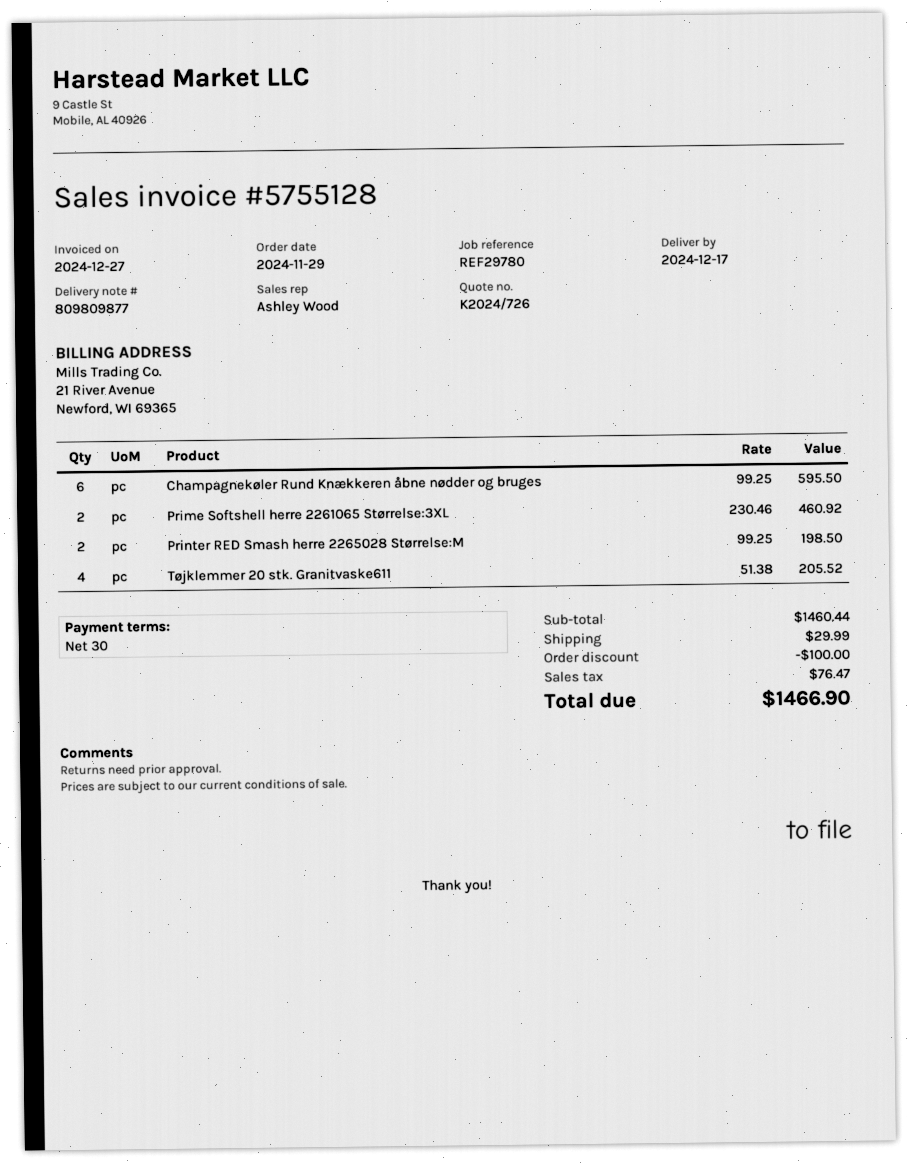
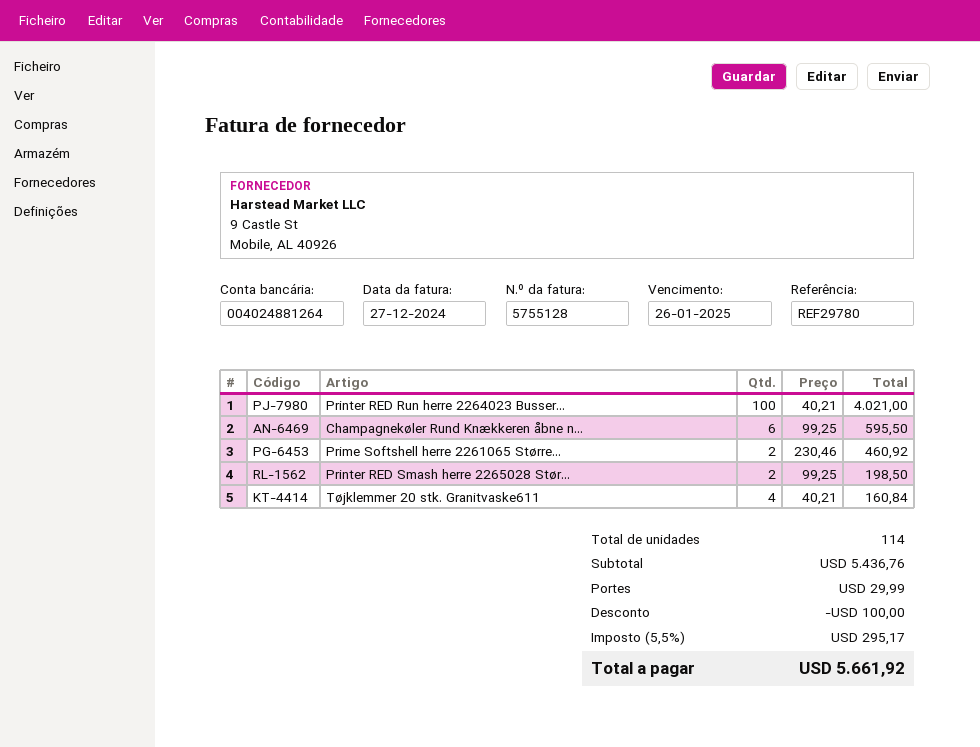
Tøjklemmer 20 stk. Granitvaske611: 4 x 51.38 = 205.52 -> 4 x 40.21 = 160.84
Printer RED Run herre 2264023 Busser...: none -> 100 x 40.21 = 4021.00
subtotal: 1460.44 -> 5436.76
tax: 76.47 -> 295.17
total: 1466.90 -> 5661.92

